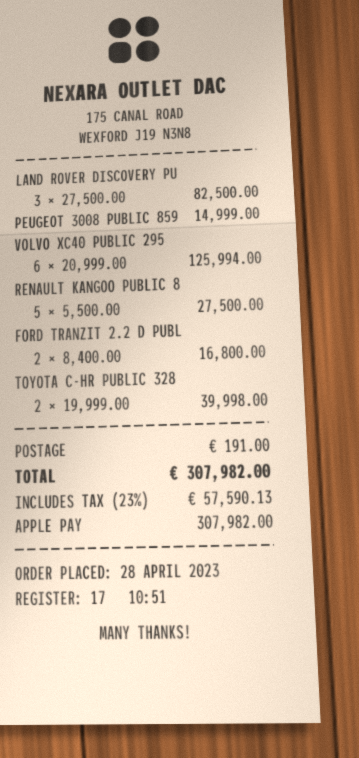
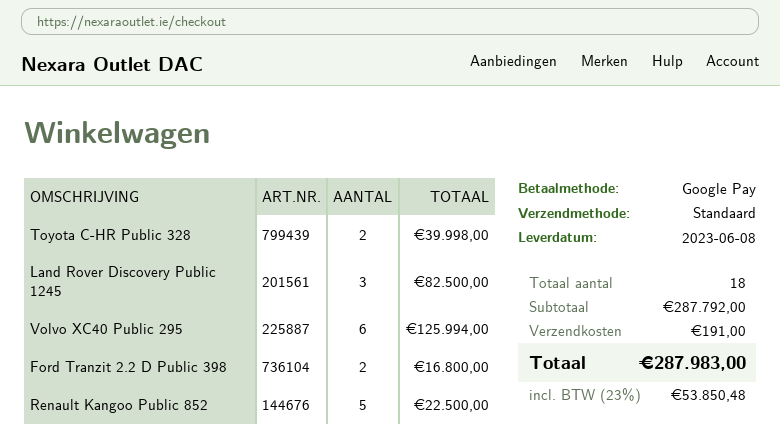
payment method: Apple Pay -> Google Pay
PEUGEOT 3008 PUBLIC 859: 1 for 14999.00 -> none
RENAULT KANGOO PUBLIC 8: 5 for 27500.00 -> 5 for 22500.00
tax: 23% = 57590.13 -> 23% = 53850.48
total: 307982.00 -> 287983.00

